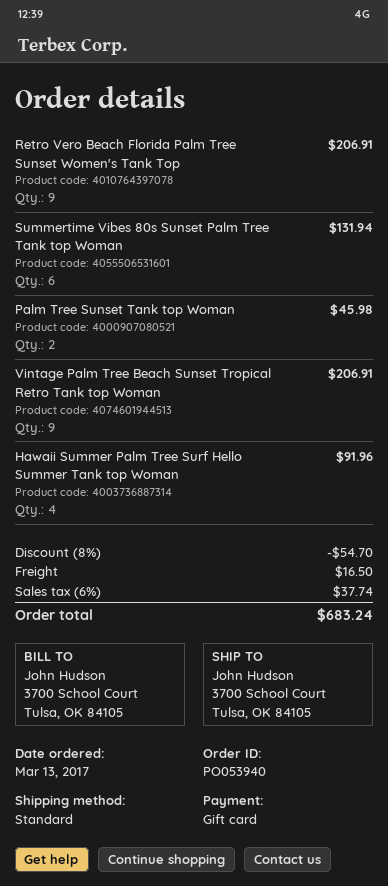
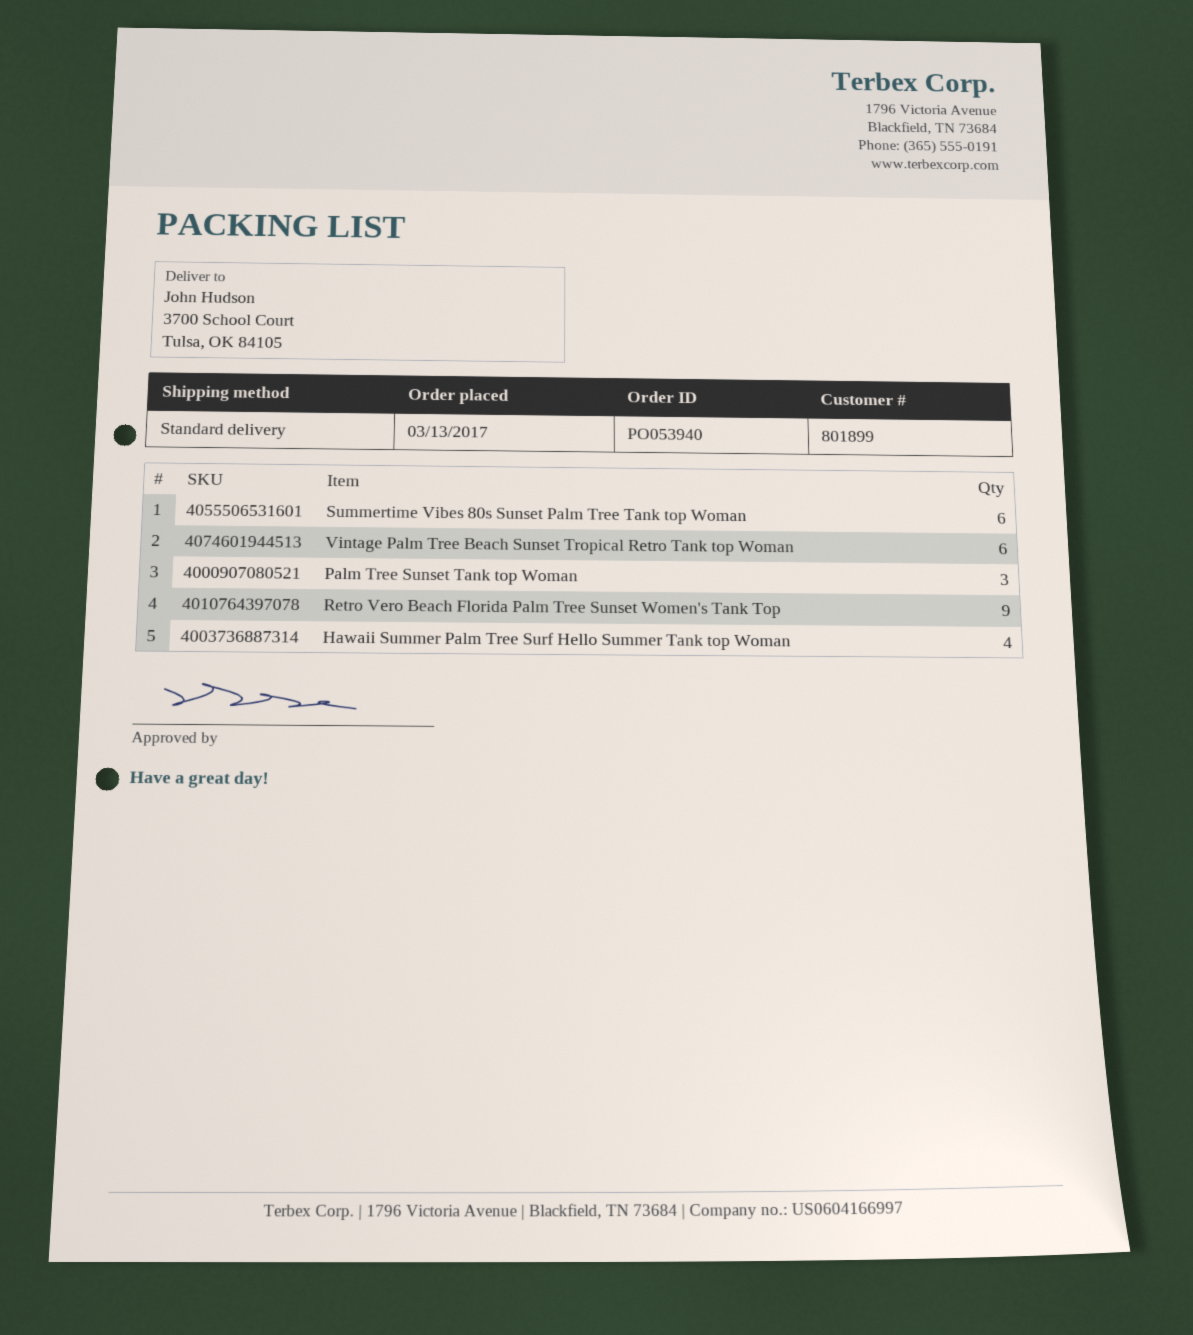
Palm Tree Sunset Tank top Woman: 2 -> 3
Vintage Palm Tree Beach Sunset Tropical Retro Tank top Woman: 9 -> 6

